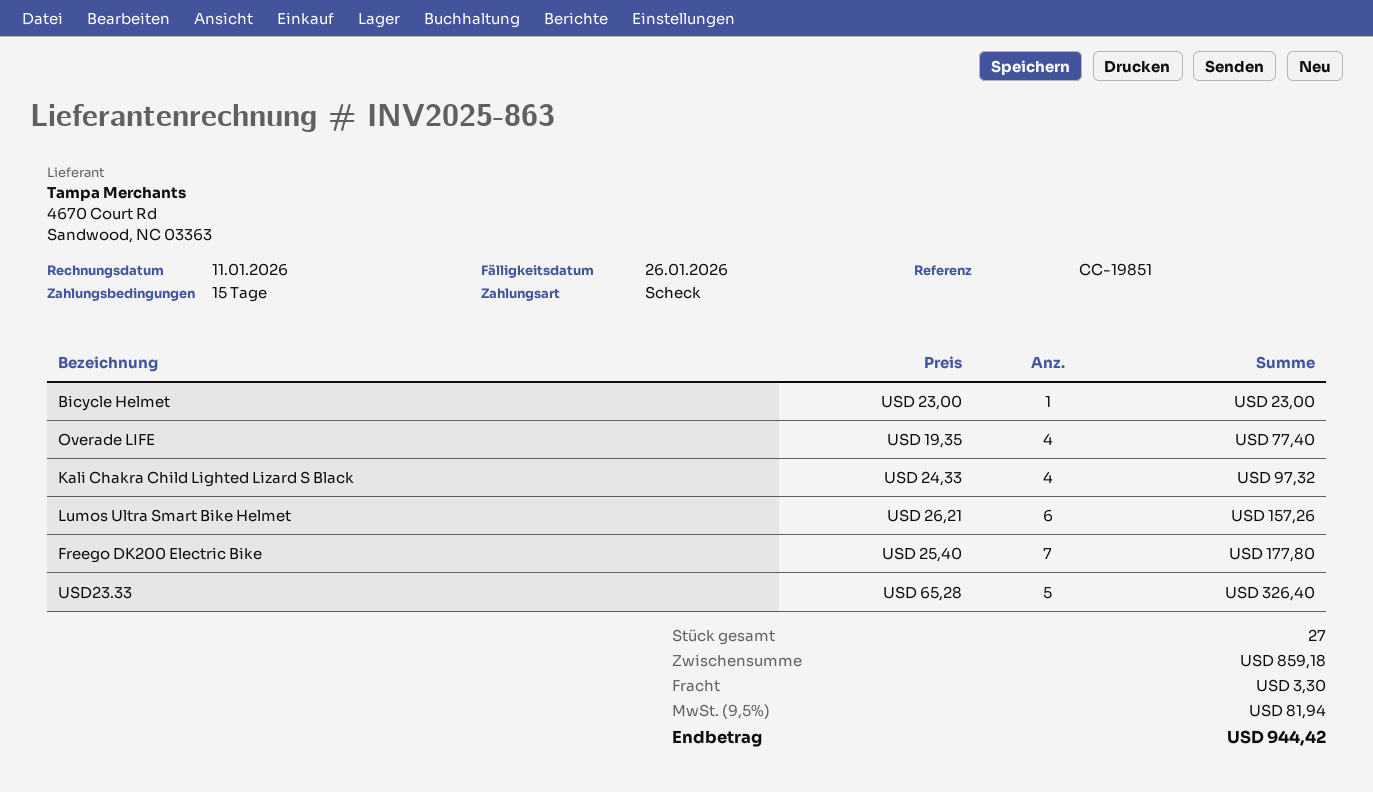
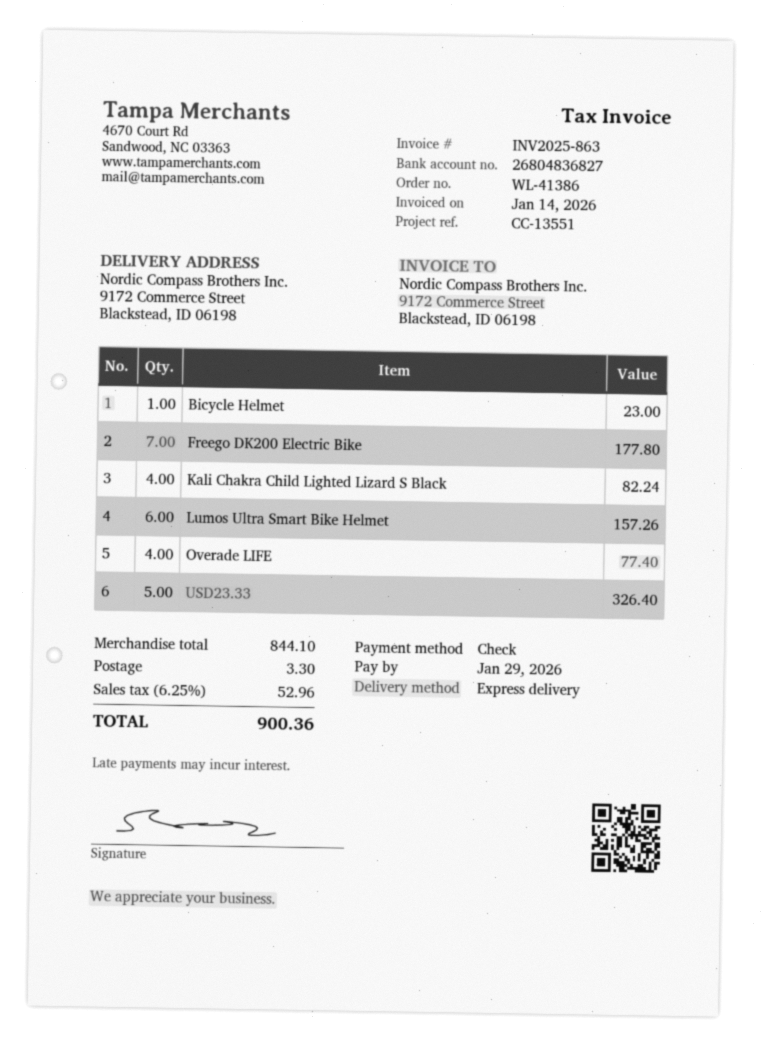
invoice date: 2026-01-11 -> 2026-01-14
due date: 2026-01-26 -> 2026-01-29
reference: CC-19851 -> CC-13551
Kali Chakra Child Lighted Lizard S Black: 4 for 97.32 -> 4 for 82.24
subtotal: 859.18 -> 844.10
tax: 9.5% = 81.94 -> 6.25% = 52.96
total: 944.42 -> 900.36

